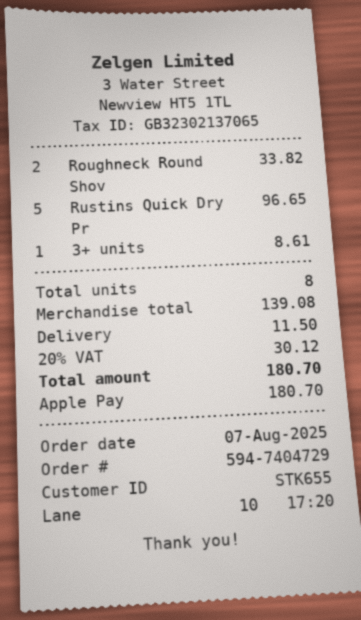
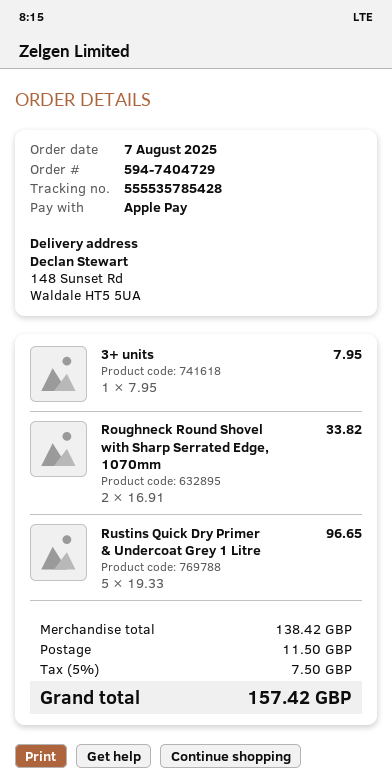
3+ units: 1 for 8.61 -> 1 for 7.95
subtotal: 139.08 -> 138.42
tax: 20% = 30.12 -> 5% = 7.50
total: 180.70 -> 157.42

